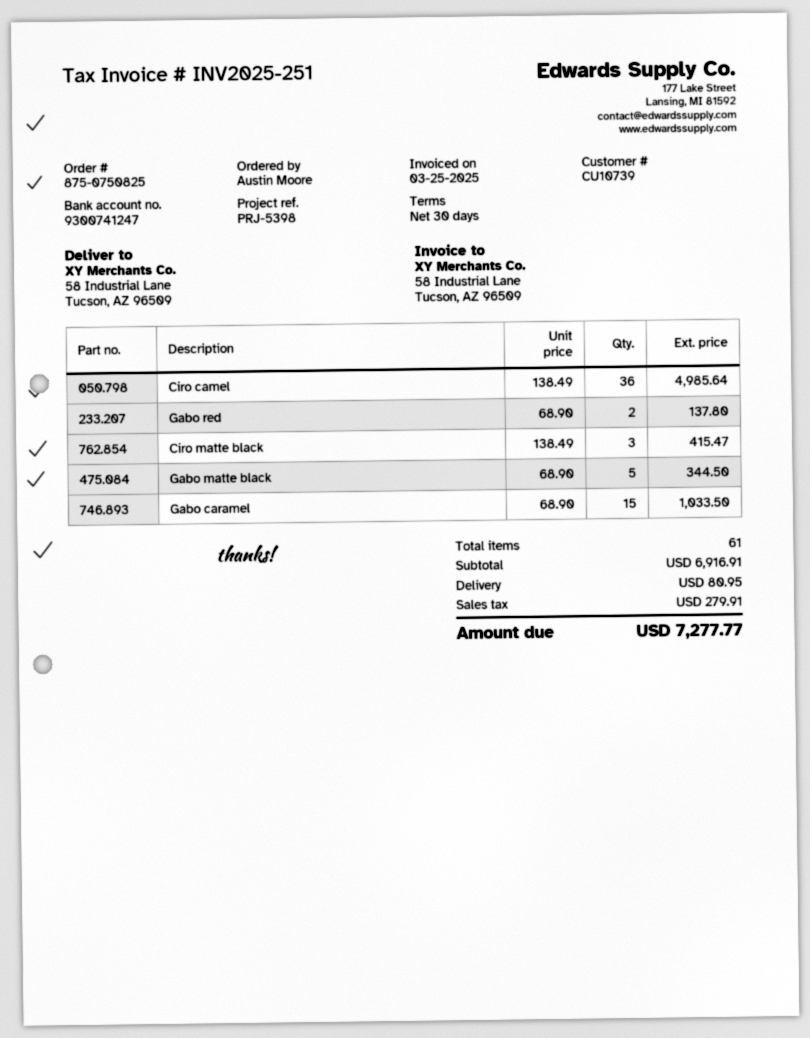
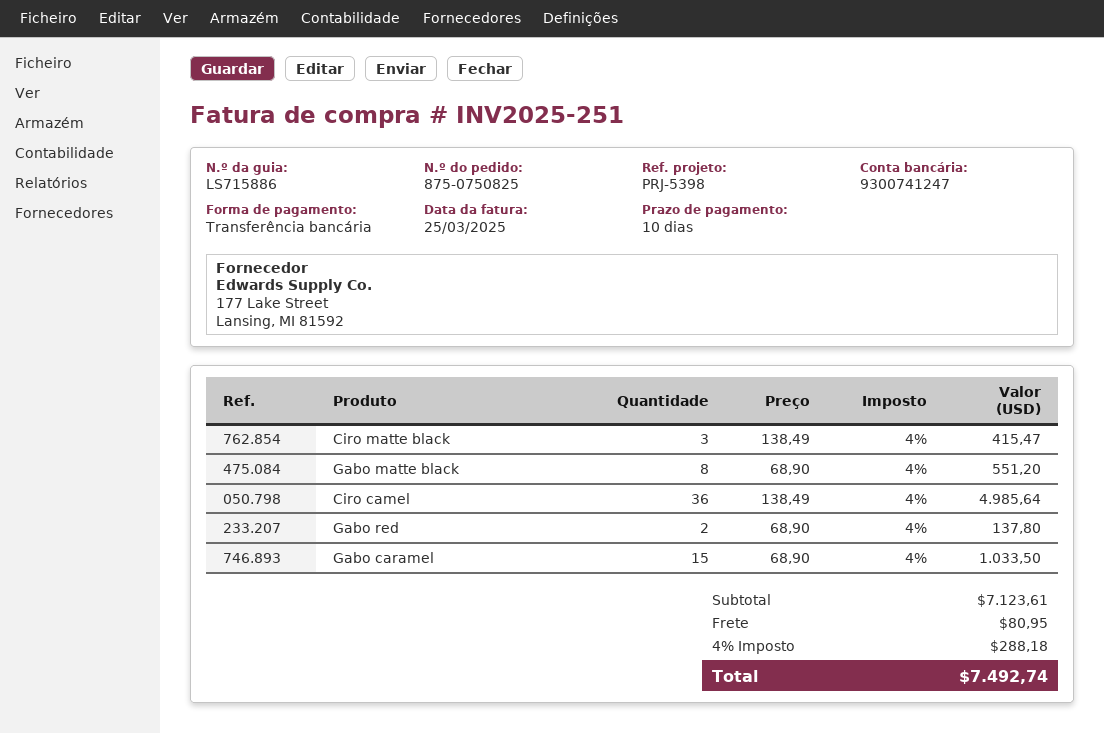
payment terms: 30 days -> 10 days
Gabo matte black: 5 x 68.90 = 344.50 -> 8 x 68.90 = 551.20
subtotal: 6916.91 -> 7123.61
tax: 279.91 -> 288.18
total: 7277.77 -> 7492.74

